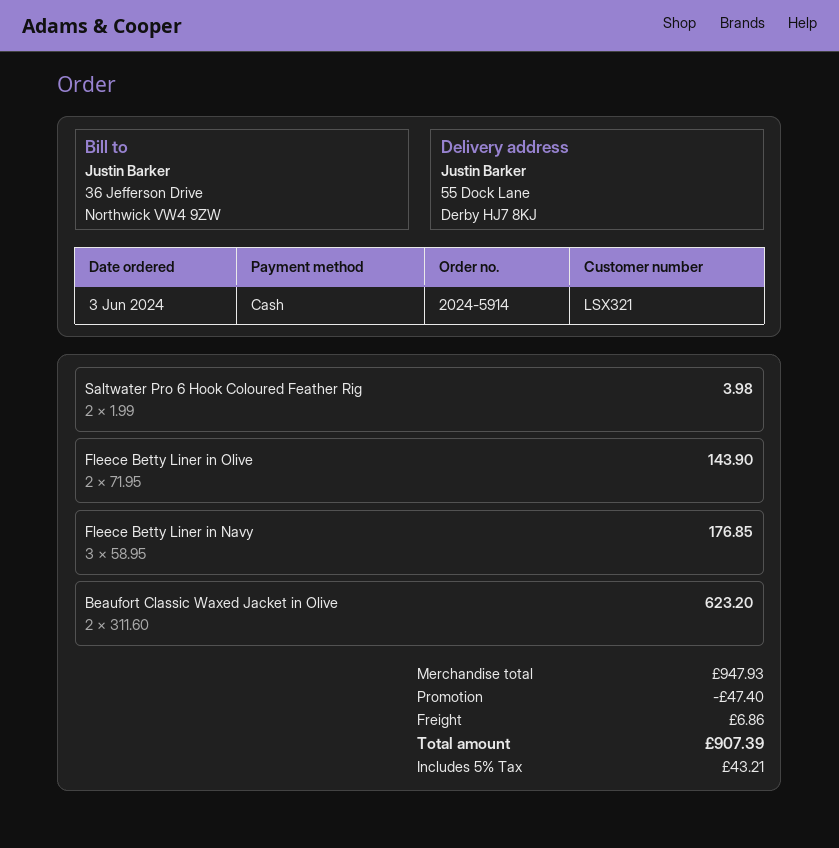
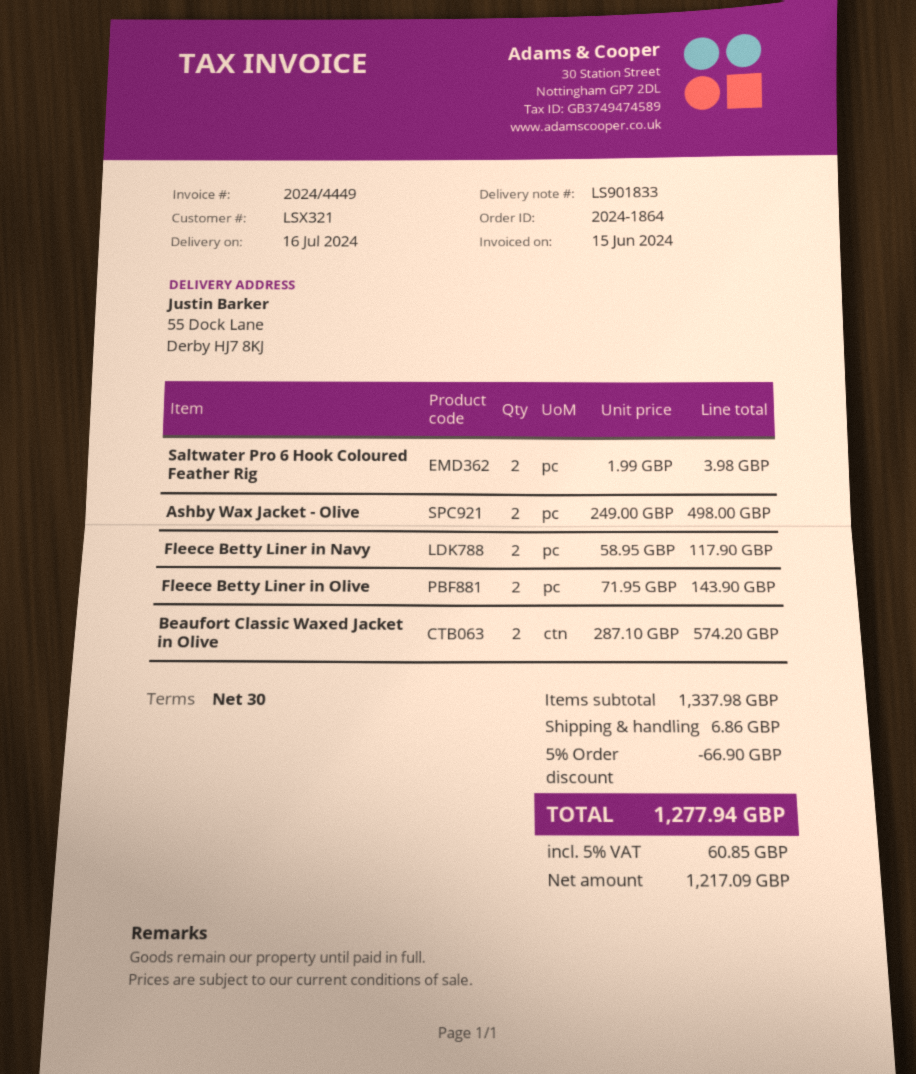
order number: 2024-5914 -> 2024-1864
Fleece Betty Liner in Navy: 3 x 58.95 = 176.85 -> 2 x 58.95 = 117.90
Beaufort Classic Waxed Jacket in Olive: 2 x 311.60 = 623.20 -> 2 x 287.10 = 574.20
Ashby Wax Jacket - Olive: none -> 2 x 249.00 = 498.00
subtotal: 947.93 -> 1337.98
discount: 47.40 -> 66.90
tax: 5% = 43.21 -> 5% = 60.85
total: 907.39 -> 1277.94

